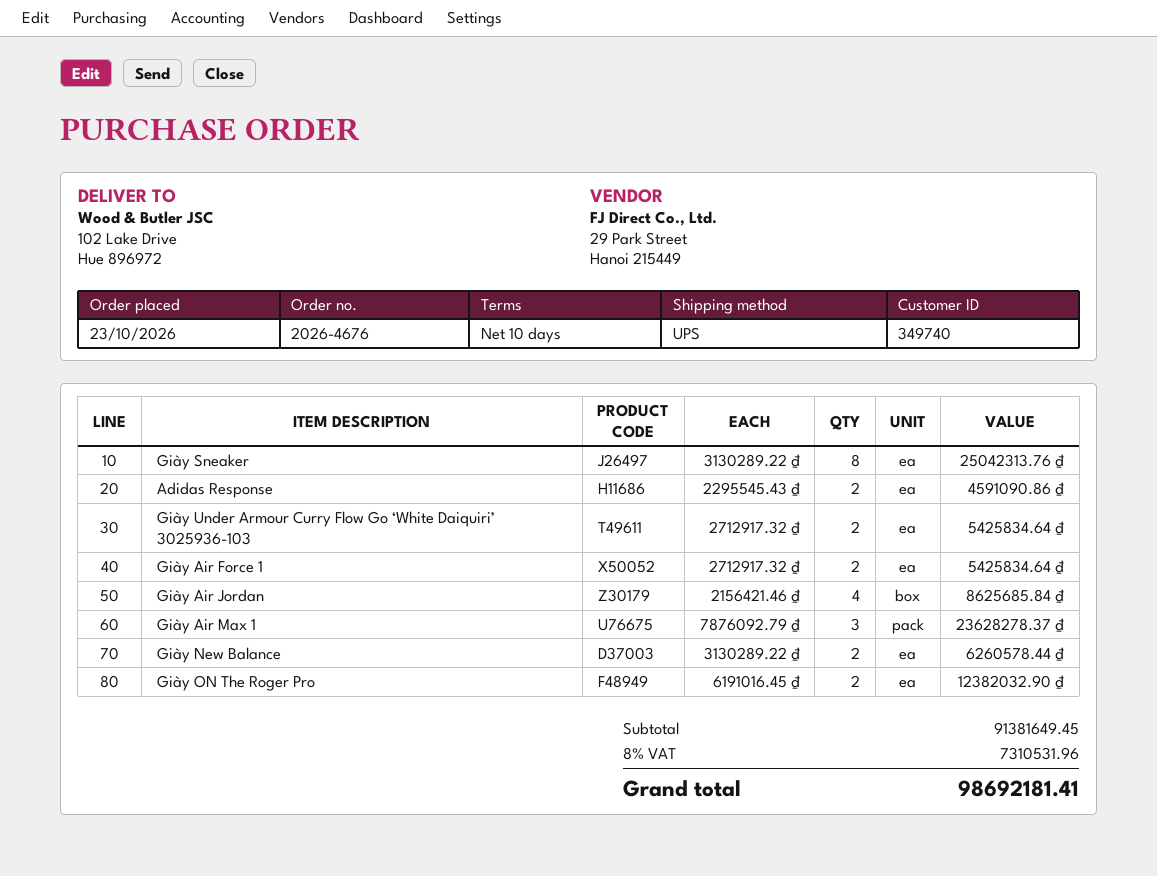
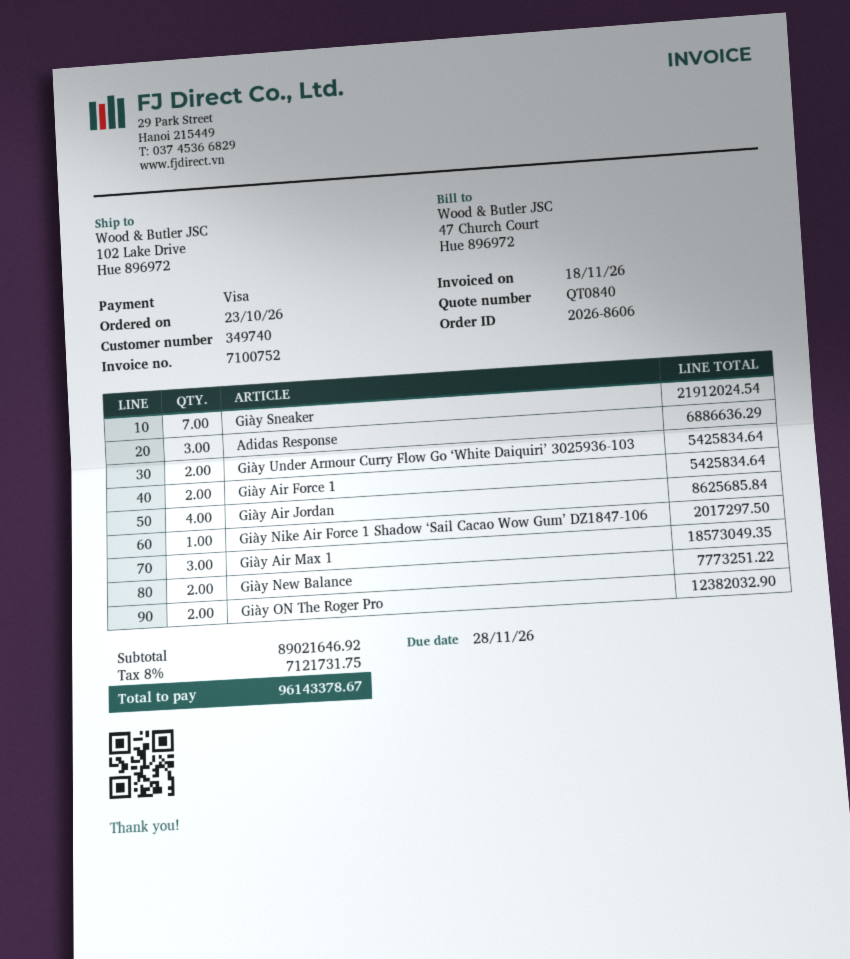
order number: 2026-4676 -> 2026-8606
Giày Sneaker: 8 for 25042313.76 -> 7 for 21912024.54
Adidas Response: 2 for 4591090.86 -> 3 for 6886636.29
Giày Air Max 1: 3 for 23628278.37 -> 3 for 18573049.35
Giày New Balance: 2 for 6260578.44 -> 2 for 7773251.22
Giày Nike Air Force 1 Shadow ‘Sail Cacao Wow Gum’ DZ1847-106: none -> 1 for 2017297.50
subtotal: 91381649.45 -> 89021646.92
tax: 8% = 7310531.96 -> 8% = 7121731.75
total: 98692181.41 -> 96143378.67

